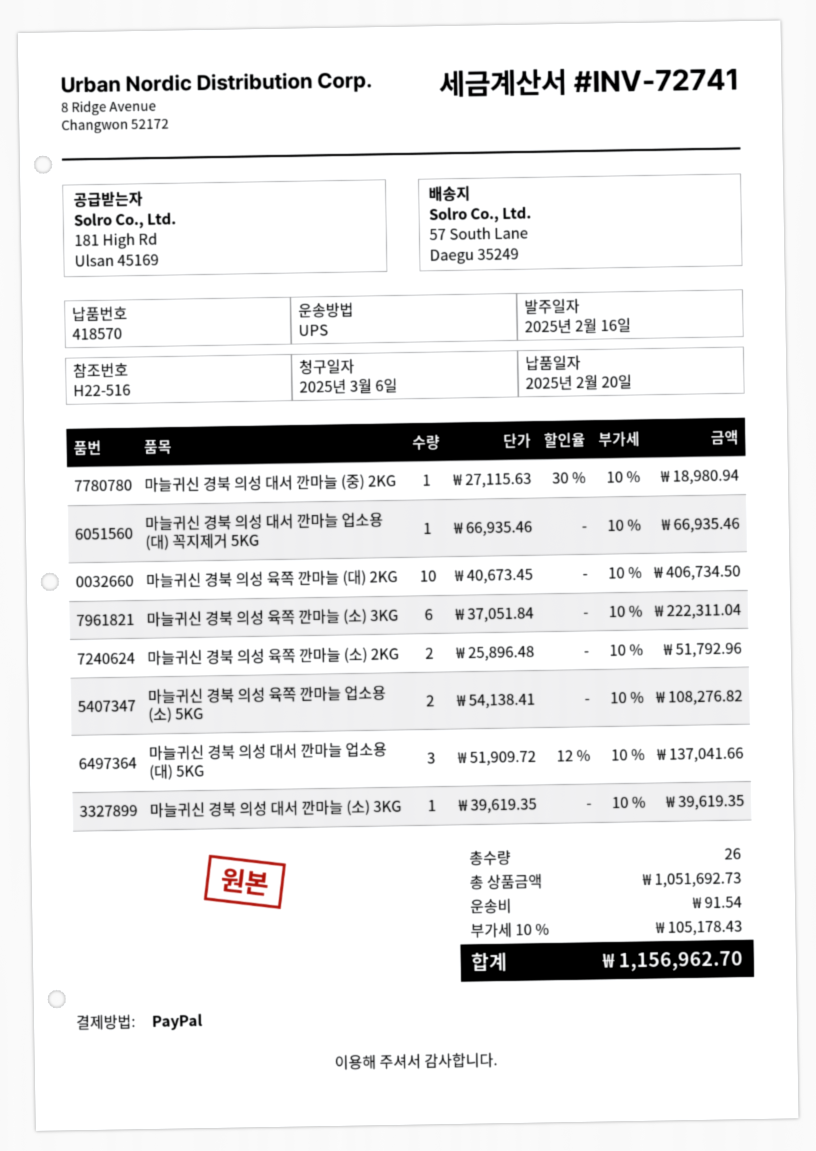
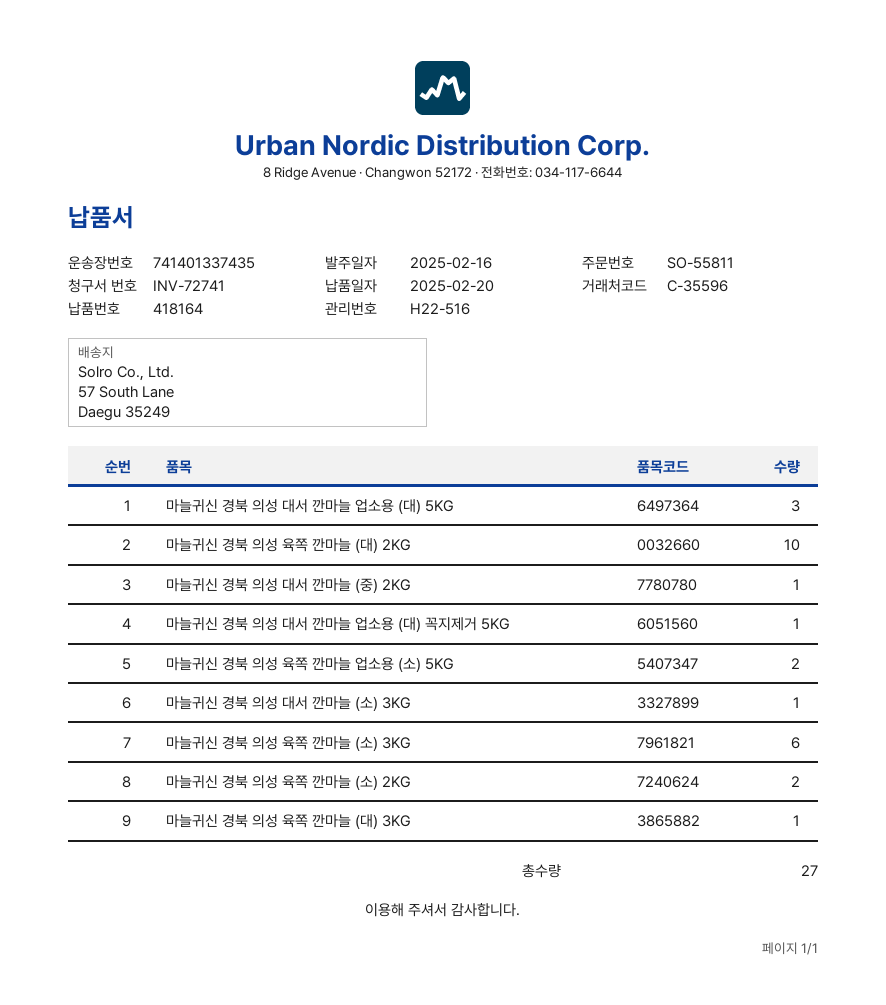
delivery note number: 418570 -> 418164
마늘귀신 경북 의성 육쪽 깐마늘 (대) 3KG: none -> 1
total quantity: 26 -> 27

